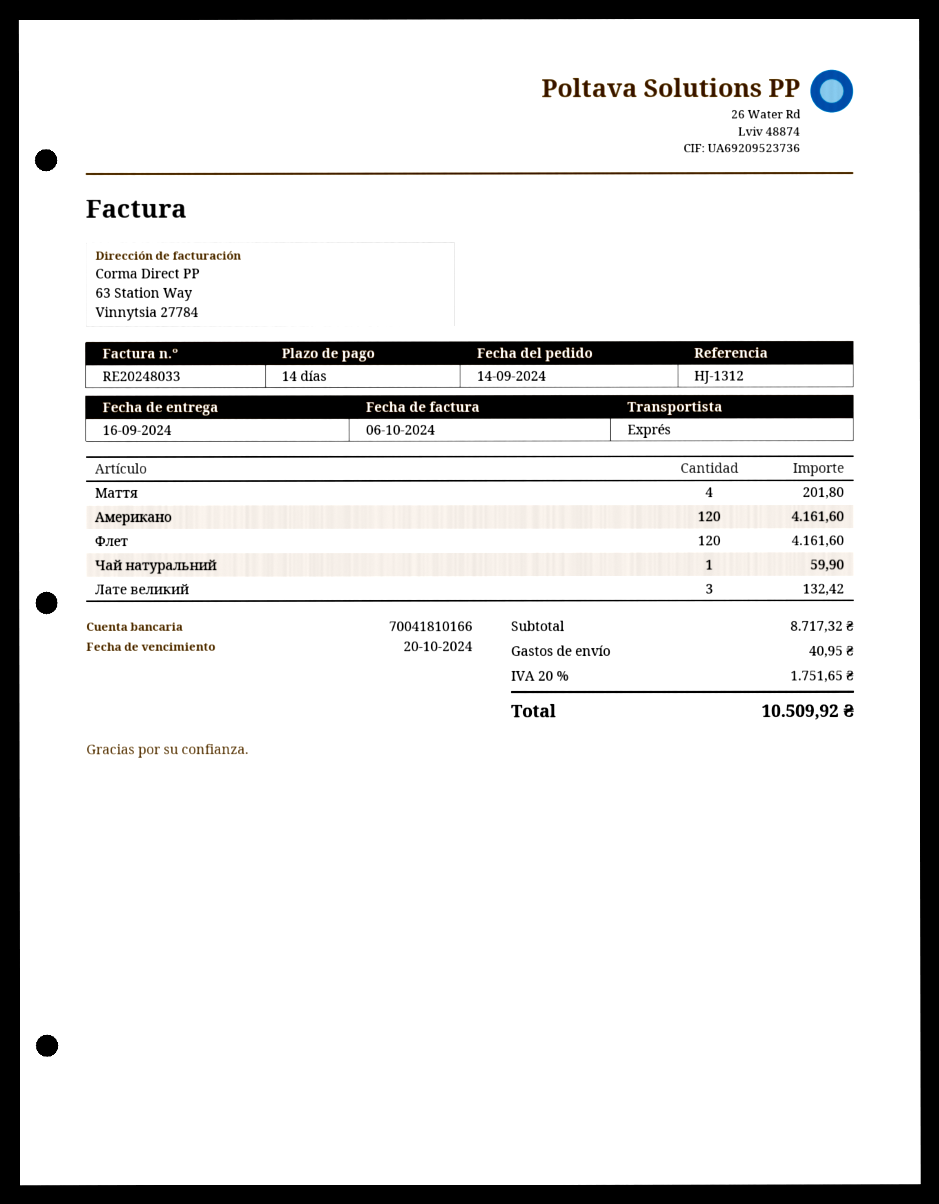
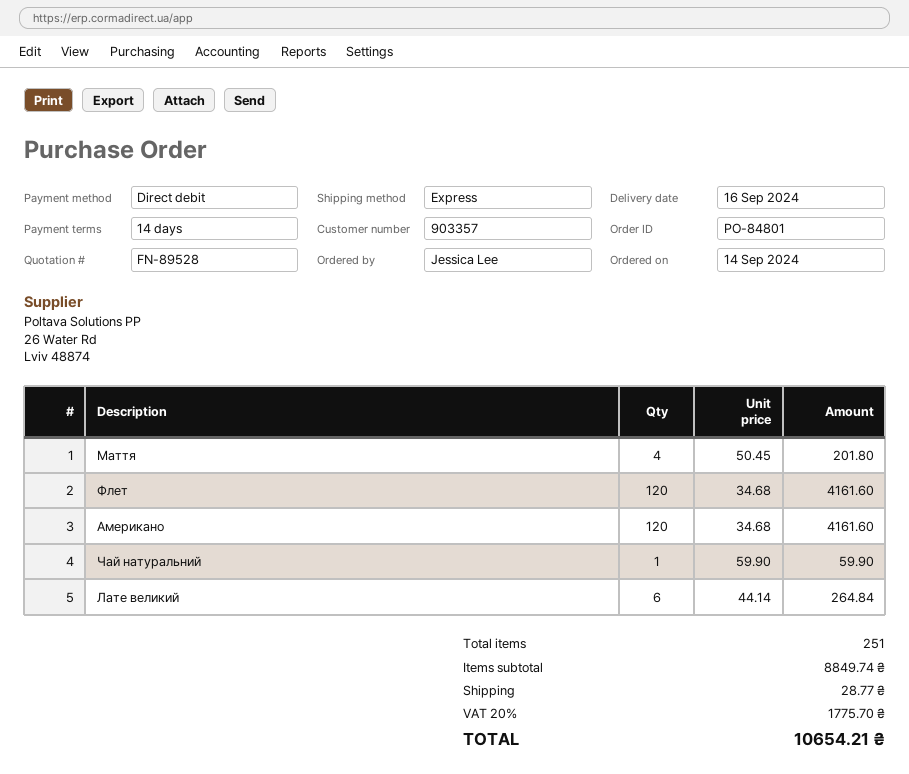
Лате великий: 3 for 132.42 -> 6 for 264.84
subtotal: 8717.32 -> 8849.74
shipping: 40.95 -> 28.77
tax: 20% = 1751.65 -> 20% = 1775.70
total: 10509.92 -> 10654.21

